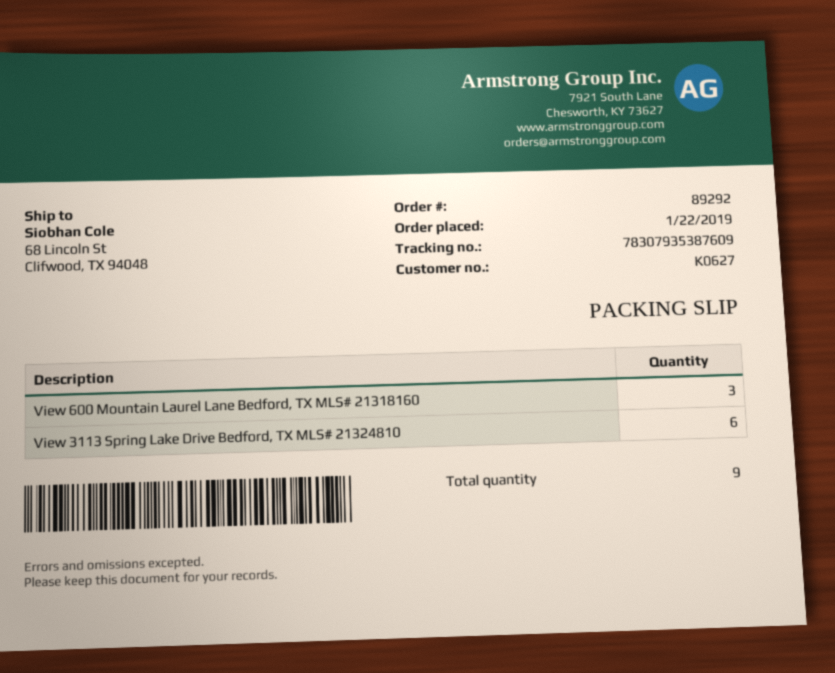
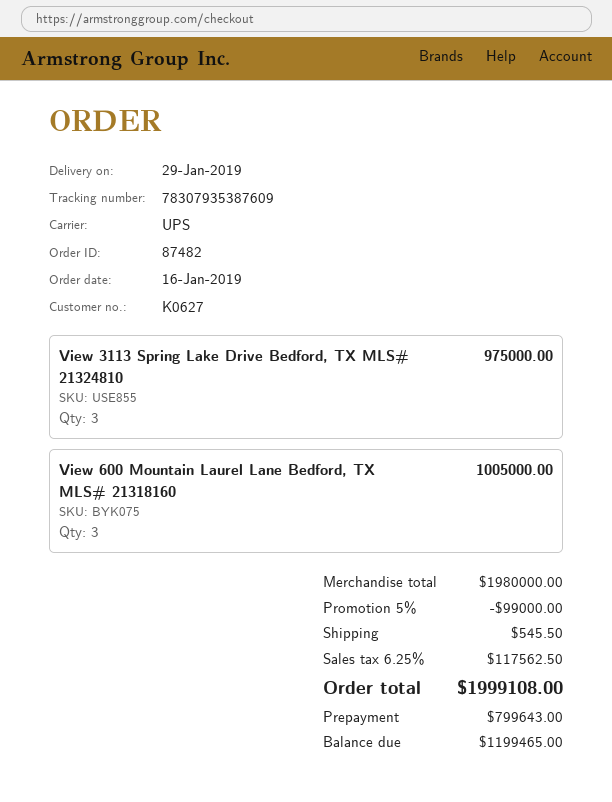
order number: 89292 -> 87482
order date: 2019-01-22 -> 2019-01-16
View 3113 Spring Lake Drive Bedford, TX MLS# 21324810: 6 -> 3

